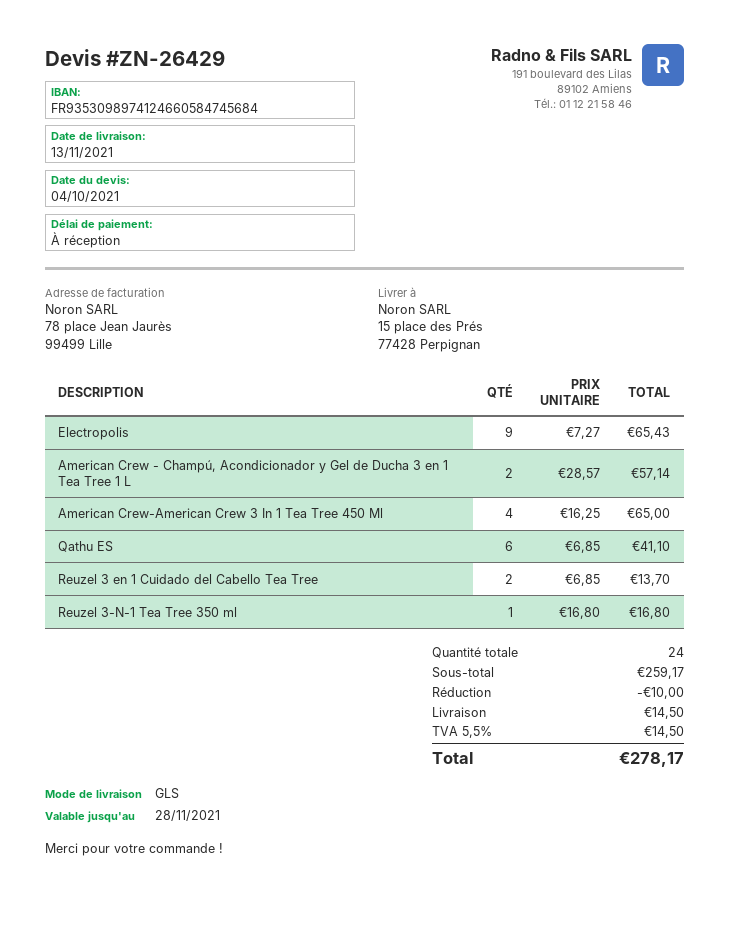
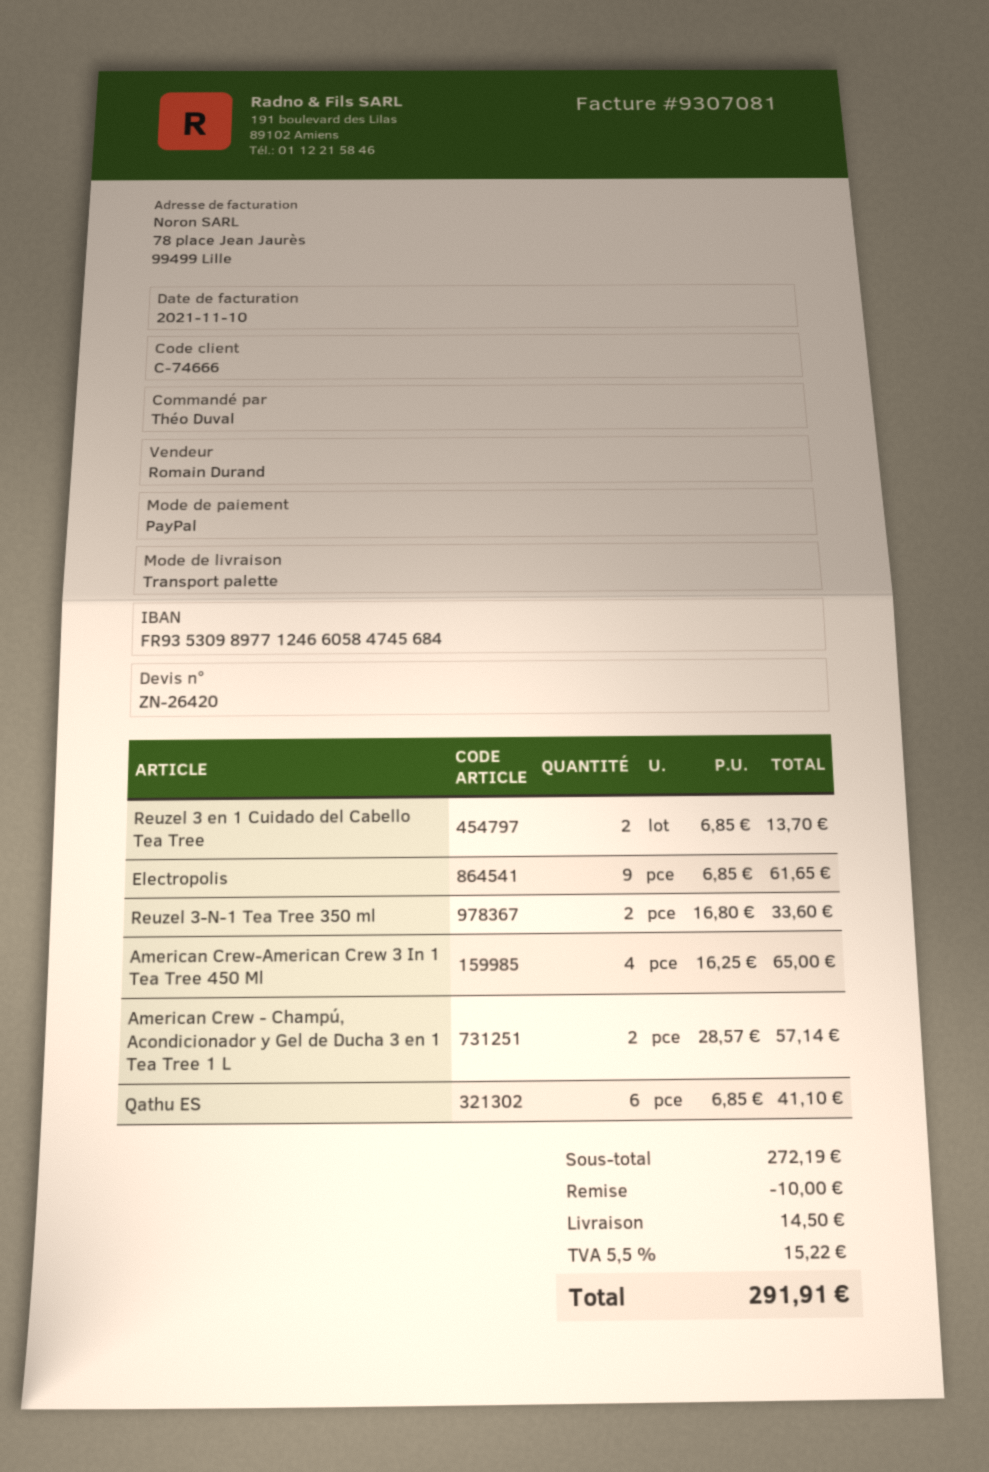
quote number: ZN-26429 -> ZN-26420
bank account: FR9353098974124660584745684 -> FR9353098977124660584745684
shipping method: GLS -> pallet freight
Electropolis: 9 x 7.27 = 65.43 -> 9 x 6.85 = 61.65
Reuzel 3-N-1 Tea Tree 350 ml: 1 x 16.80 = 16.80 -> 2 x 16.80 = 33.60
subtotal: 259.17 -> 272.19
tax: 5.5% = 14.50 -> 5.5% = 15.22
total: 278.17 -> 291.91

